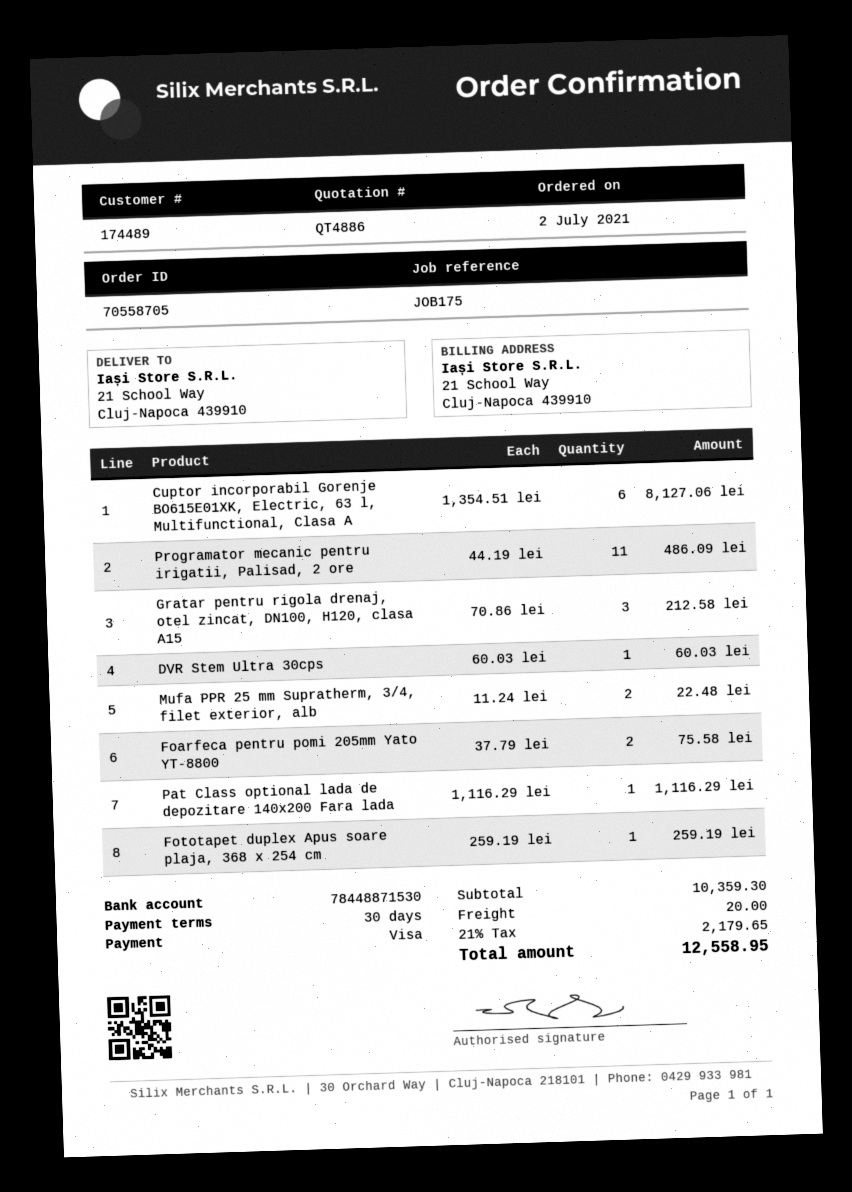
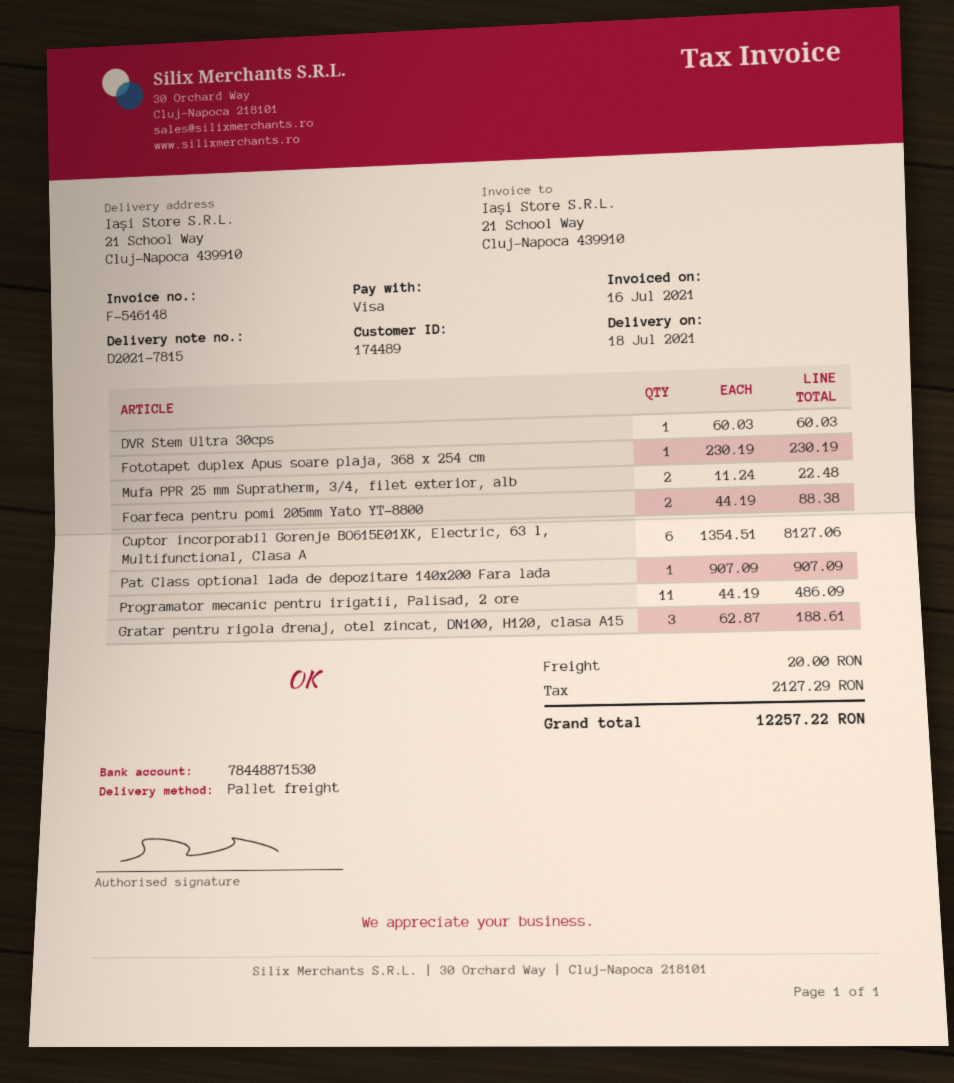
Gratar pentru rigola drenaj, otel zincat, DN100, H120, clasa A15: 3 x 70.86 = 212.58 -> 3 x 62.87 = 188.61
Foarfeca pentru pomi 205mm Yato YT-8800: 2 x 37.79 = 75.58 -> 2 x 44.19 = 88.38
Pat Class optional lada de depozitare 140x200 Fara lada: 1 x 1116.29 = 1116.29 -> 1 x 907.09 = 907.09
Fototapet duplex Apus soare plaja, 368 x 254 cm: 1 x 259.19 = 259.19 -> 1 x 230.19 = 230.19
tax: 2179.65 -> 2127.29
total: 12558.95 -> 12257.22

